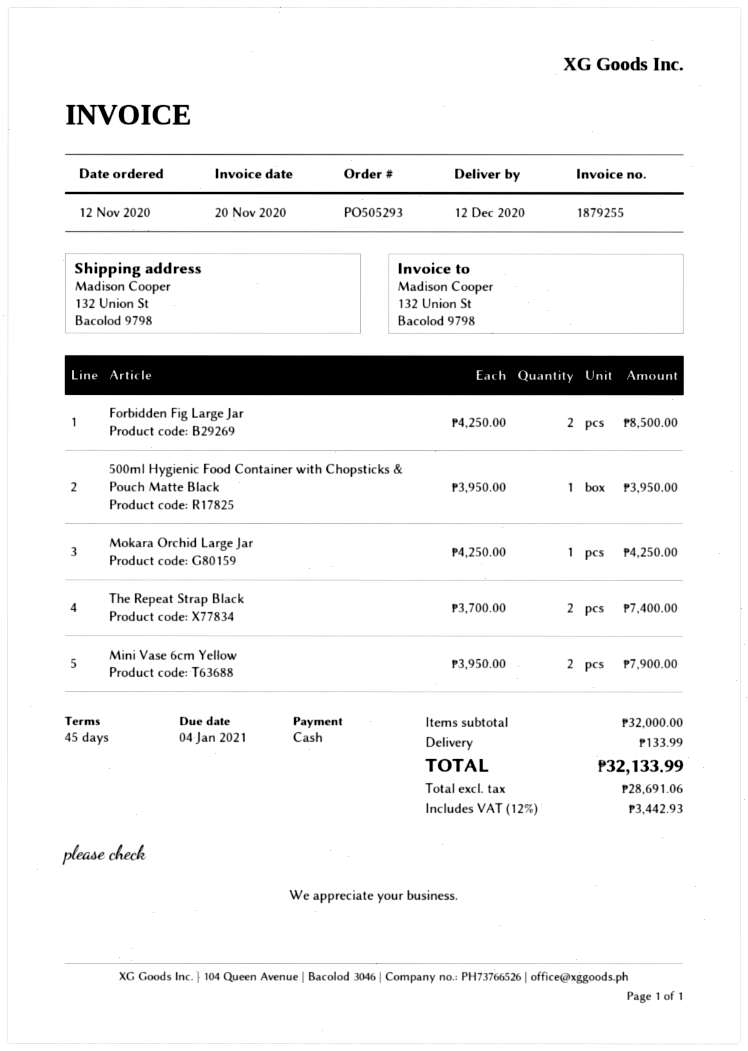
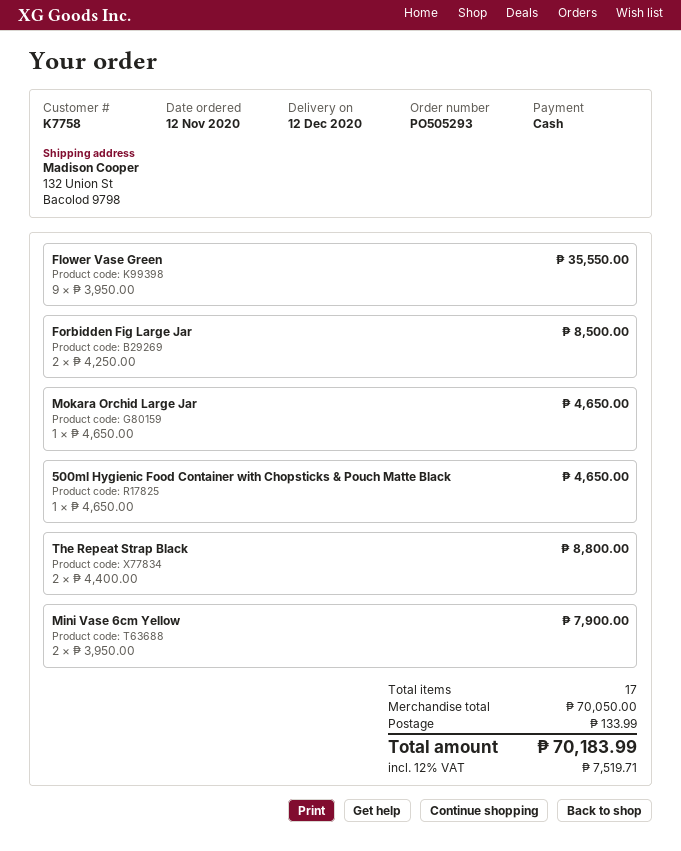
500ml Hygienic Food Container with Chopsticks & Pouch Matte Black: 1 x 3950.00 = 3950.00 -> 1 x 4650.00 = 4650.00
Mokara Orchid Large Jar: 1 x 4250.00 = 4250.00 -> 1 x 4650.00 = 4650.00
The Repeat Strap Black: 2 x 3700.00 = 7400.00 -> 2 x 4400.00 = 8800.00
Flower Vase Green: none -> 9 x 3950.00 = 35550.00
subtotal: 32000.00 -> 70050.00
tax: 12% = 3442.93 -> 12% = 7519.71
total: 32133.99 -> 70183.99

